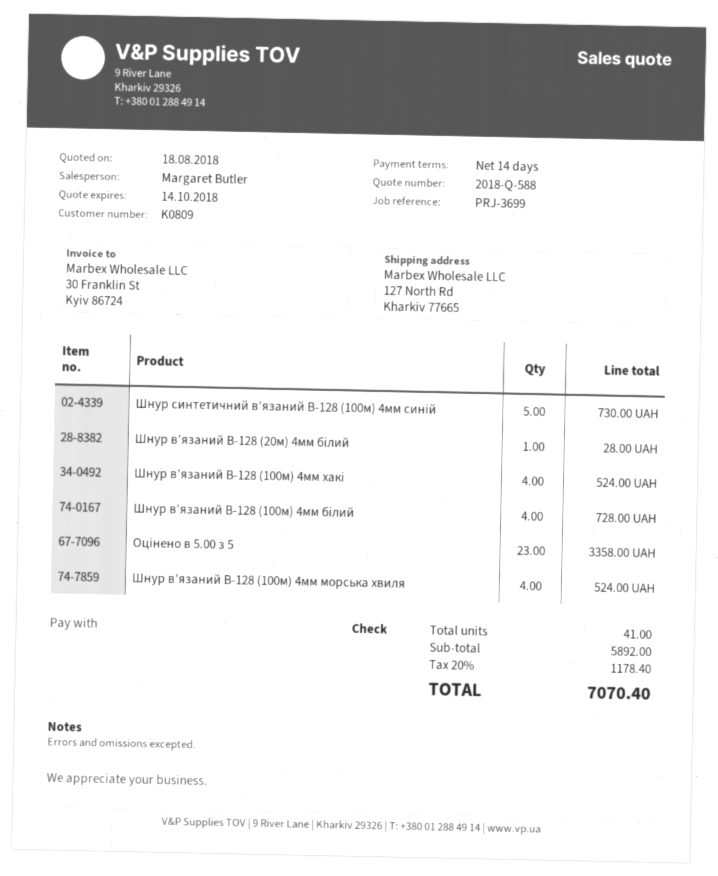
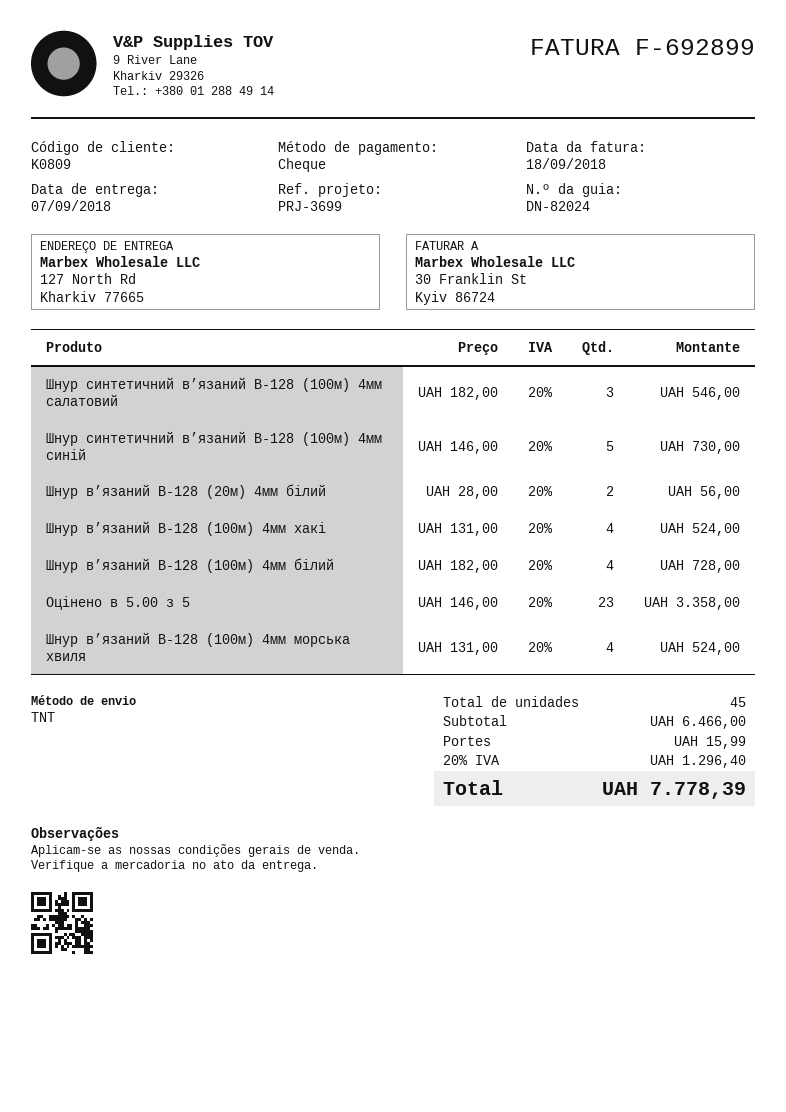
Шнур в’язаний В-128 (20м) 4мм білий: 1 for 28.00 -> 2 for 56.00
Шнур синтетичний в’язаний В-128 (100м) 4мм салатовий: none -> 3 for 546.00
total quantity: 41 -> 45
subtotal: 5892.00 -> 6466.00
shipping: none -> 15.99
tax: 20% = 1178.40 -> 20% = 1296.40
total: 7070.40 -> 7778.39

